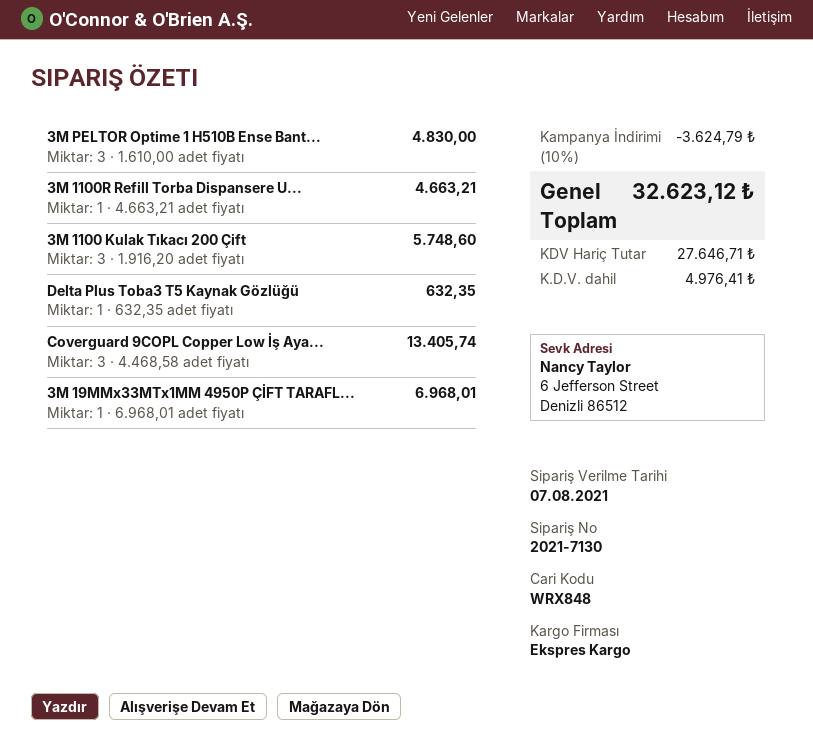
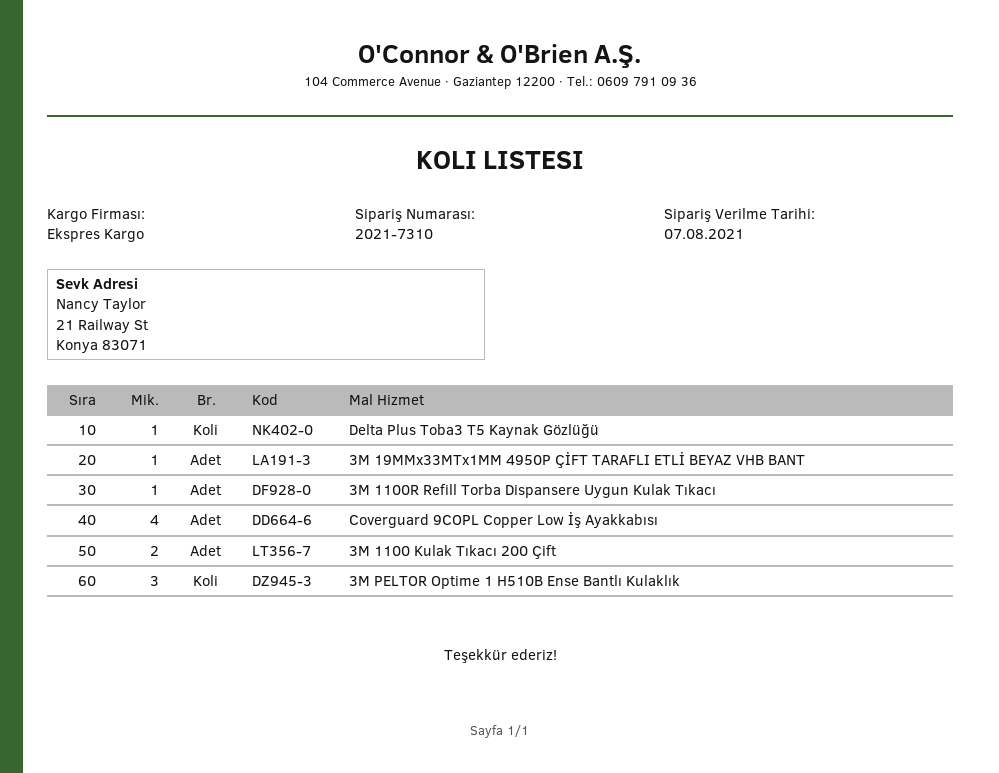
order number: 2021-7130 -> 2021-7310
ship to: 6 Jefferson Street, Denizli 86512 -> 21 Railway St, Konya 83071
3M 1100 Kulak Tıkacı 200 Çift: 3 -> 2
Coverguard 9COPL Copper Low İş Aya...: 3 -> 4

